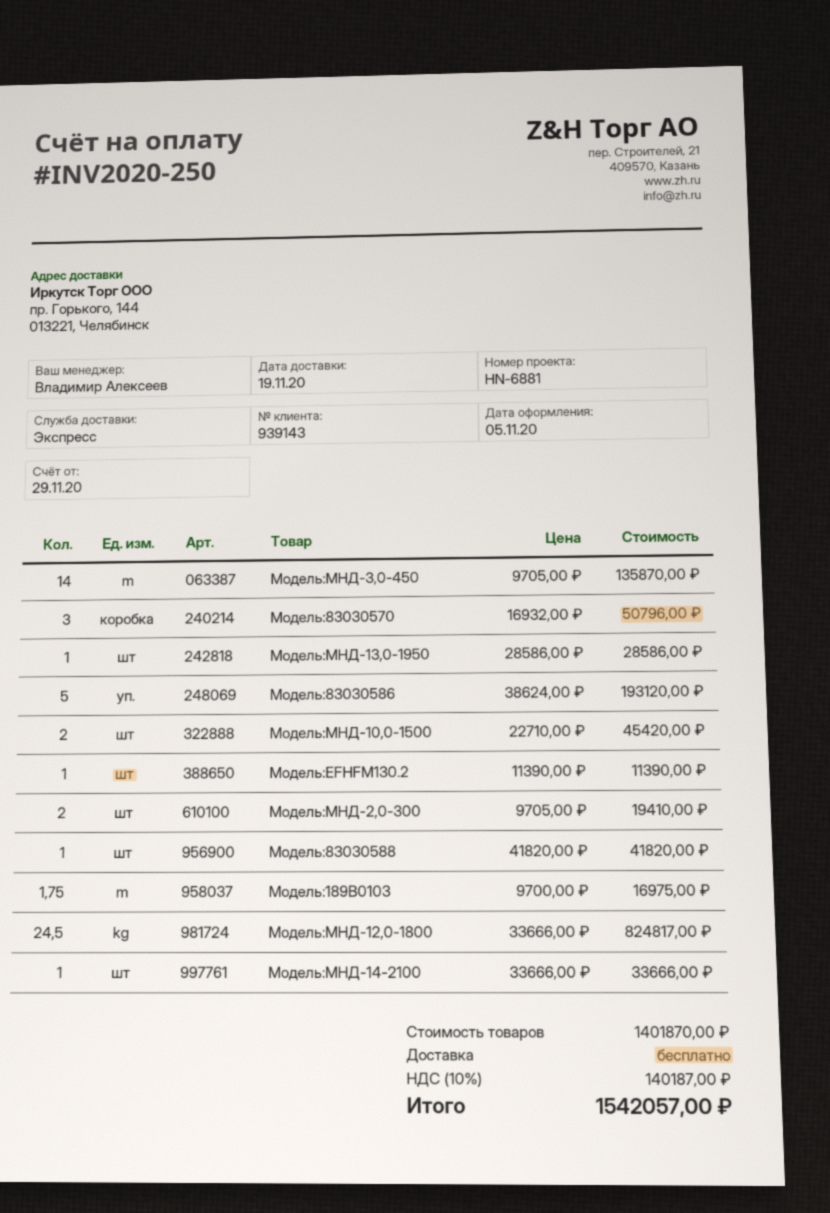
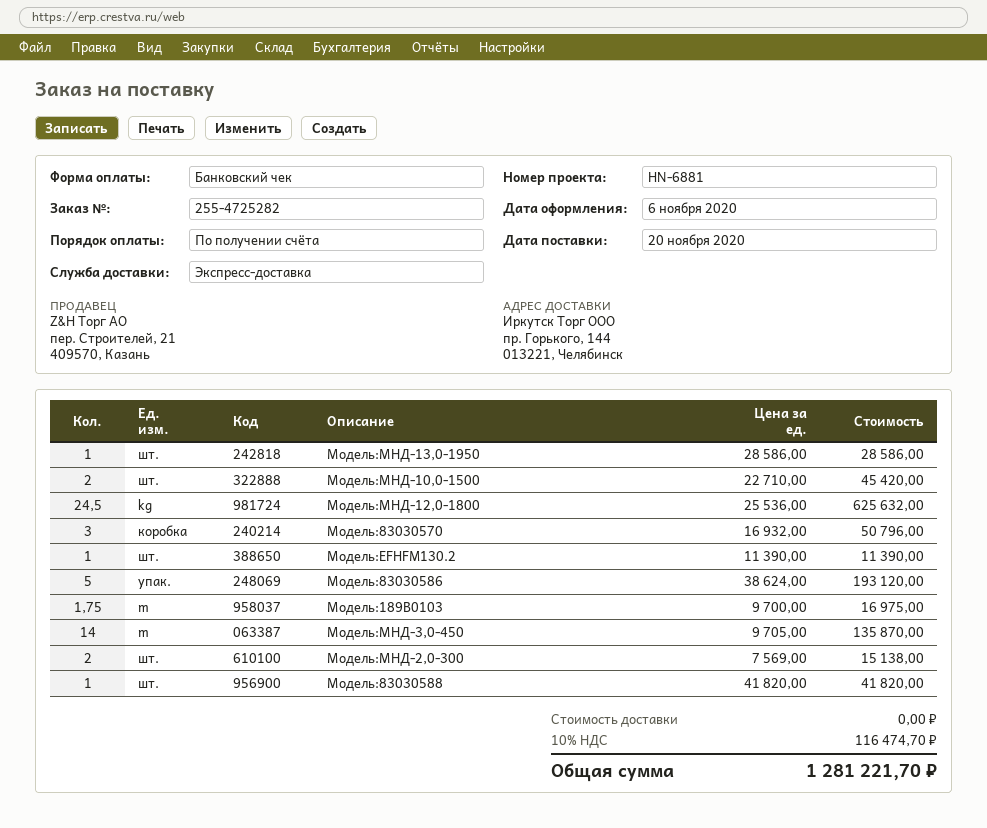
order date: 2020-11-05 -> 2020-11-06
delivery date: 2020-11-19 -> 2020-11-20
Модель:МНД-2,0-300: 2 x 9705.00 = 19410.00 -> 2 x 7569.00 = 15138.00
Модель:МНД-12,0-1800: 24.5 x 33666.00 = 824817.00 -> 24.5 x 25536.00 = 625632.00
Модель:МНД-14-2100: 1 x 33666.00 = 33666.00 -> none
tax: 10% = 140187.00 -> 10% = 116474.70
total: 1542057.00 -> 1281221.70

